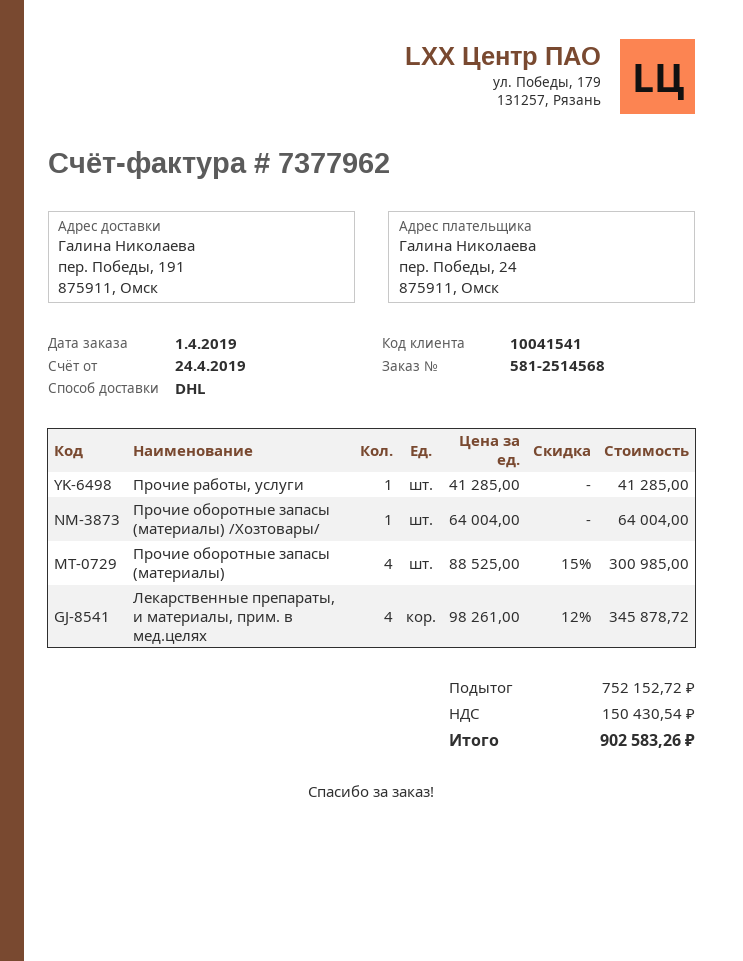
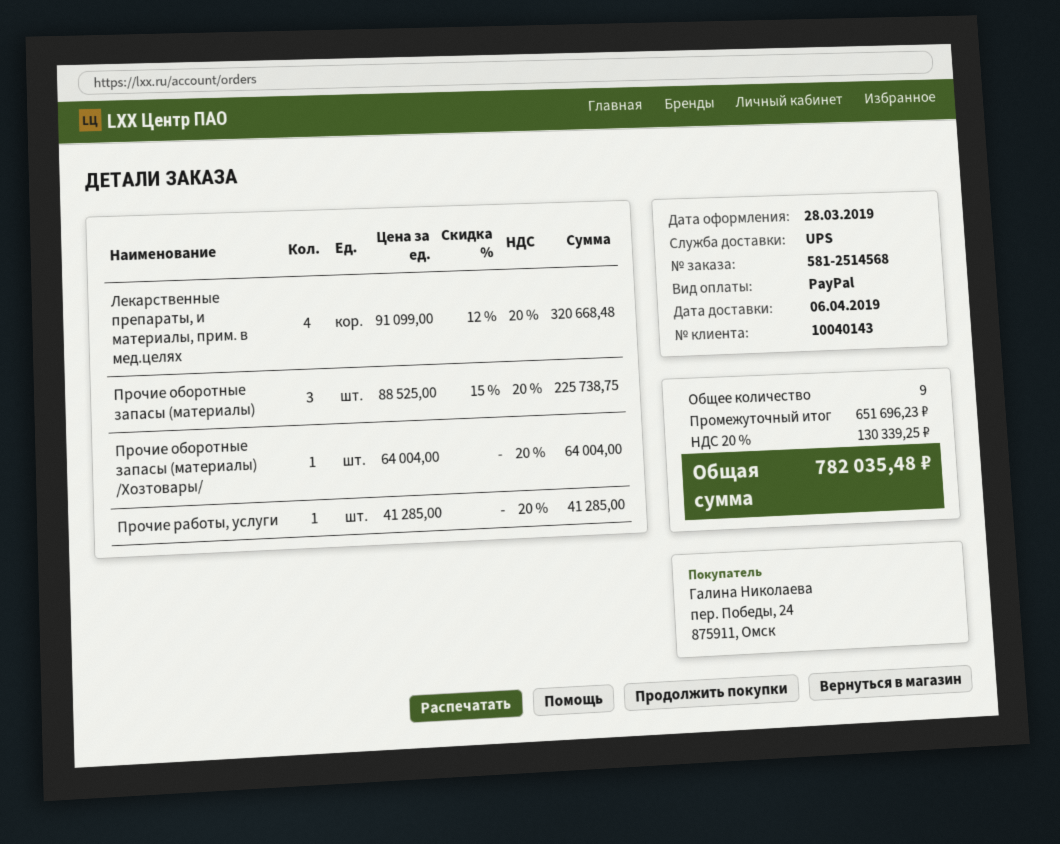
order date: 2019-04-01 -> 2019-03-28
customer number: 10041541 -> 10040143
shipping method: DHL -> UPS
Прочие оборотные запасы (материалы): 4 x 88525.00 - 15% = 300985.00 -> 3 x 88525.00 - 15% = 225738.75
Лекарственные препараты, и материалы, прим. в мед.целях: 4 x 98261.00 - 12% = 345878.72 -> 4 x 91099.00 - 12% = 320668.48
subtotal: 752152.72 -> 651696.23
tax: 150430.54 -> 130339.25
total: 902583.26 -> 782035.48

